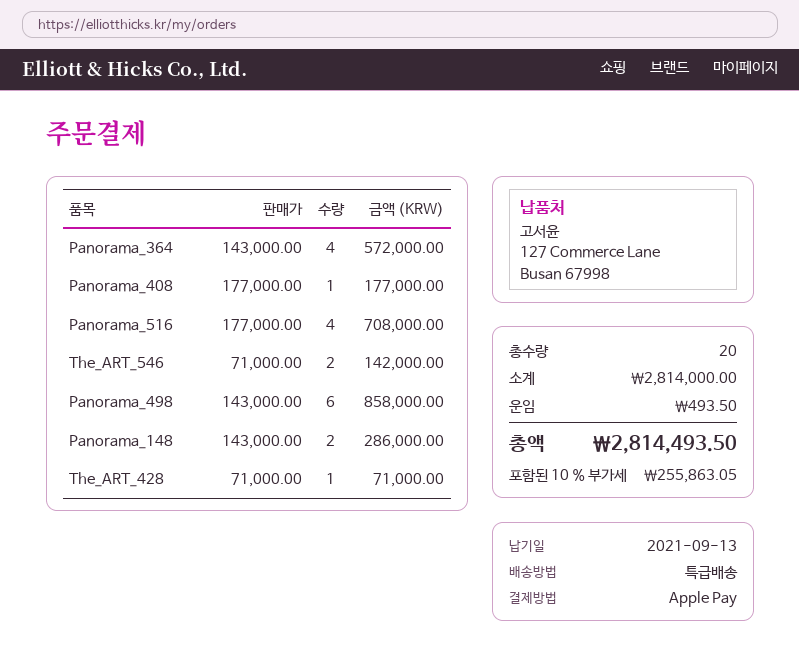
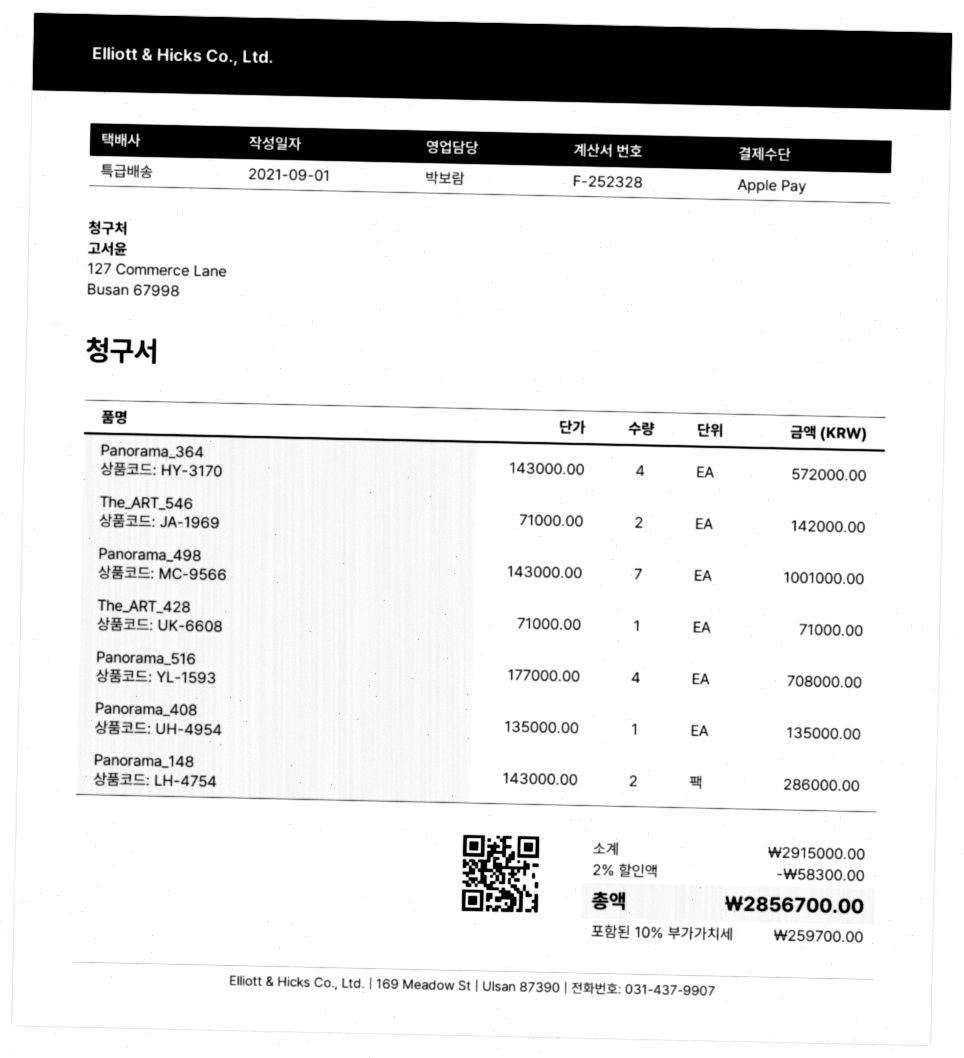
Panorama_408: 1 x 177000.00 = 177000.00 -> 1 x 135000.00 = 135000.00
Panorama_498: 6 x 143000.00 = 858000.00 -> 7 x 143000.00 = 1001000.00
subtotal: 2814000.00 -> 2915000.00
discount: none -> 2% = 58300.00
shipping: 493.50 -> none
tax: 10% = 255863.05 -> 10% = 259700.00
total: 2814493.50 -> 2856700.00

